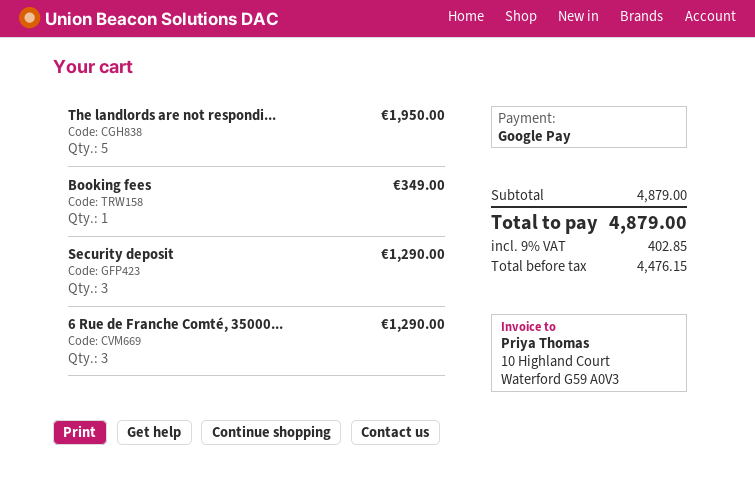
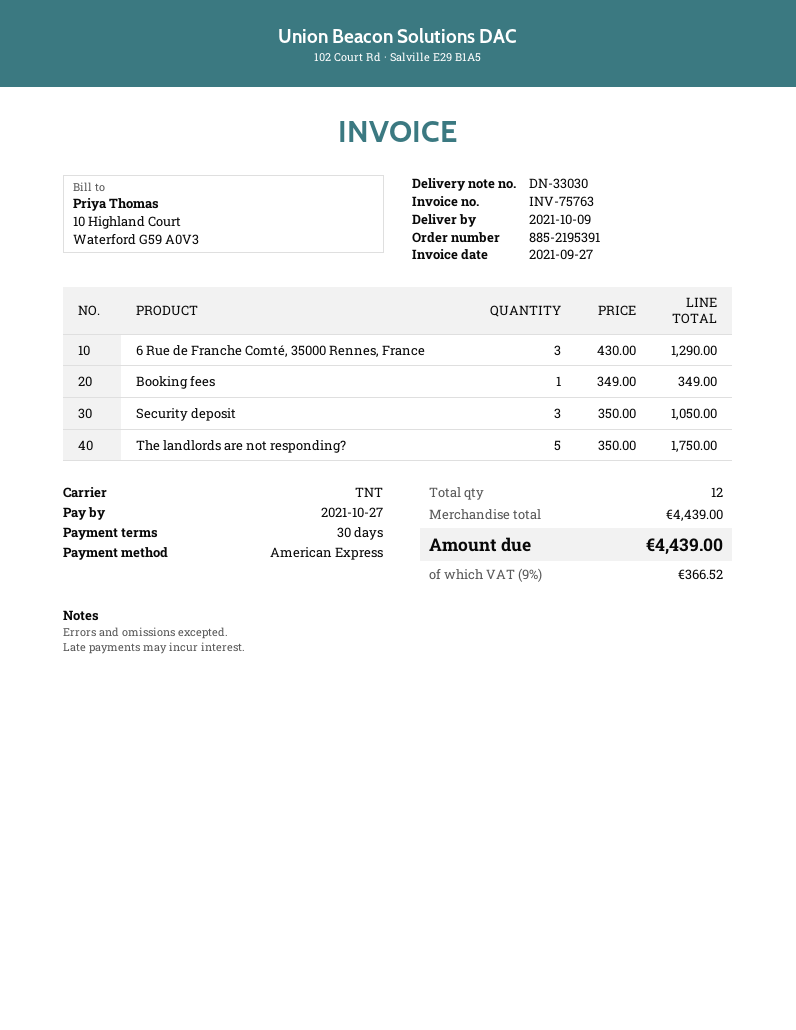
payment method: Google Pay -> American Express
The landlords are not respondi...: 5 for 1950.00 -> 5 for 1750.00
Security deposit: 3 for 1290.00 -> 3 for 1050.00
subtotal: 4879.00 -> 4439.00
tax: 9% = 402.85 -> 9% = 366.52
total: 4879.00 -> 4439.00

